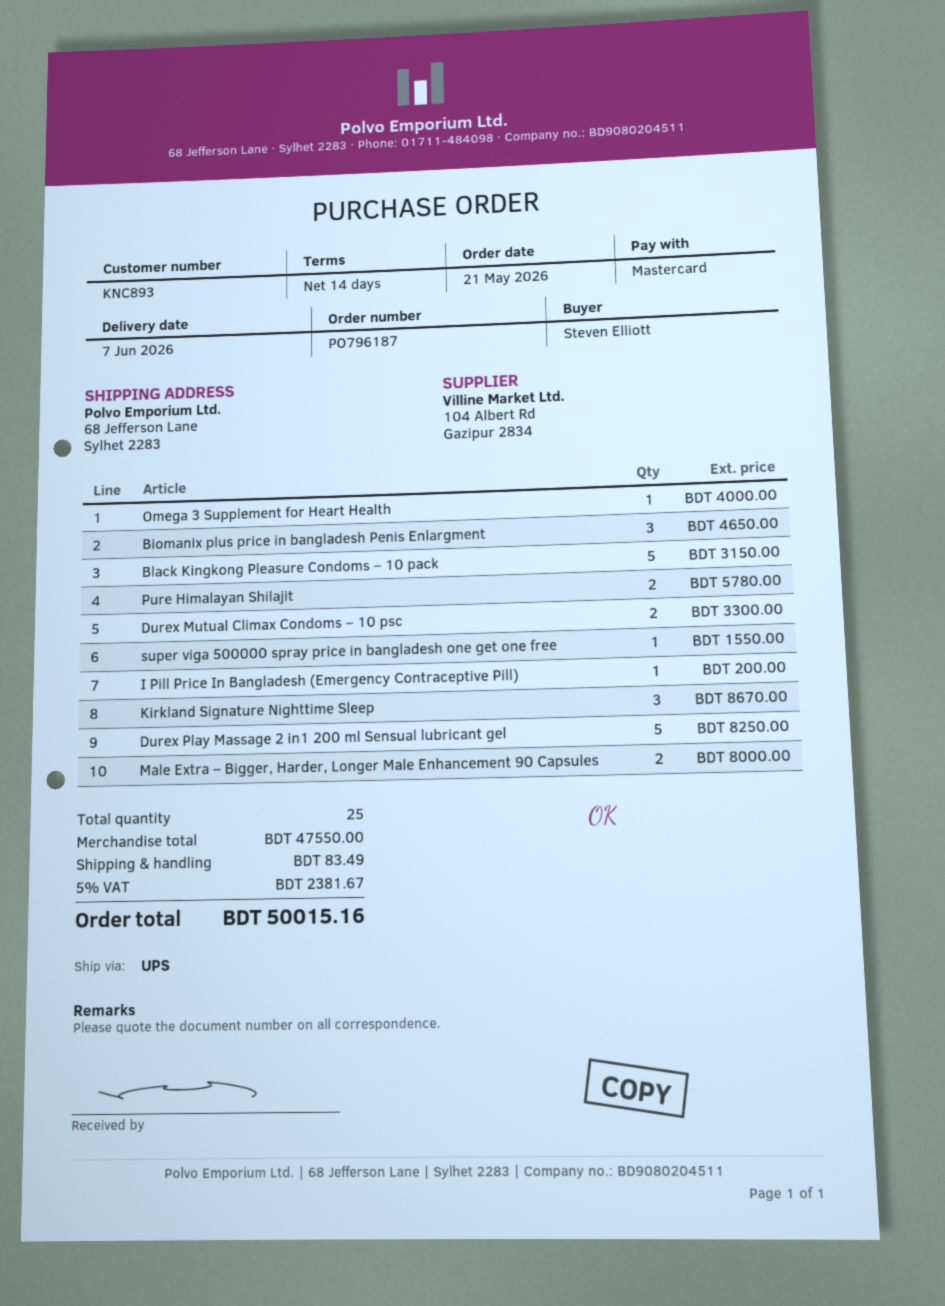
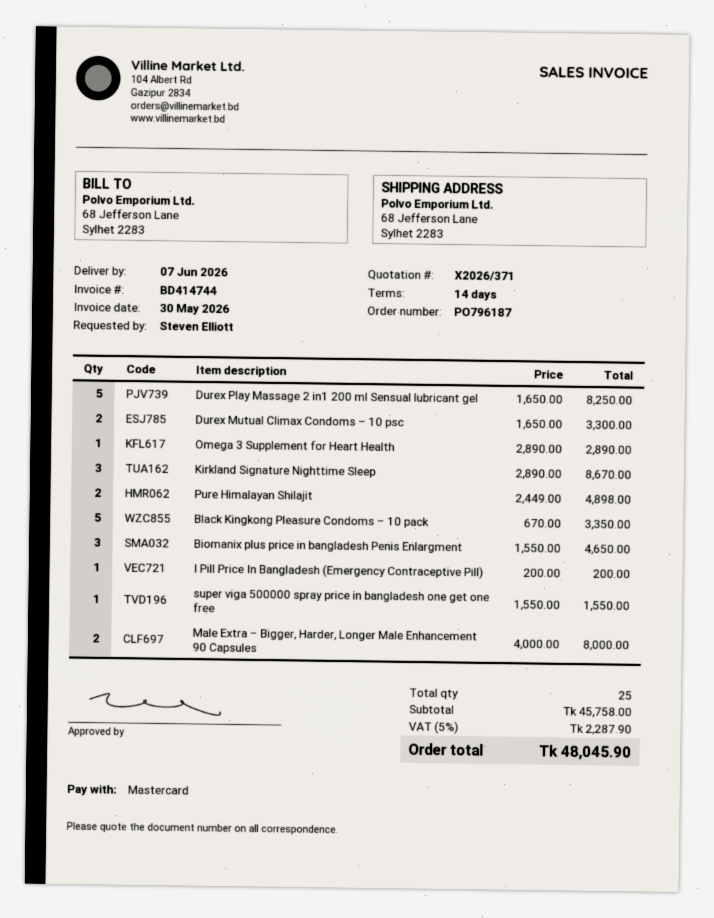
Omega 3 Supplement for Heart Health: 1 for 4000.00 -> 1 for 2890.00
Black Kingkong Pleasure Condoms – 10 pack: 5 for 3150.00 -> 5 for 3350.00
Pure Himalayan Shilajit: 2 for 5780.00 -> 2 for 4898.00
subtotal: 47550.00 -> 45758.00
shipping: 83.49 -> none
tax: 5% = 2381.67 -> 5% = 2287.90
total: 50015.16 -> 48045.90

